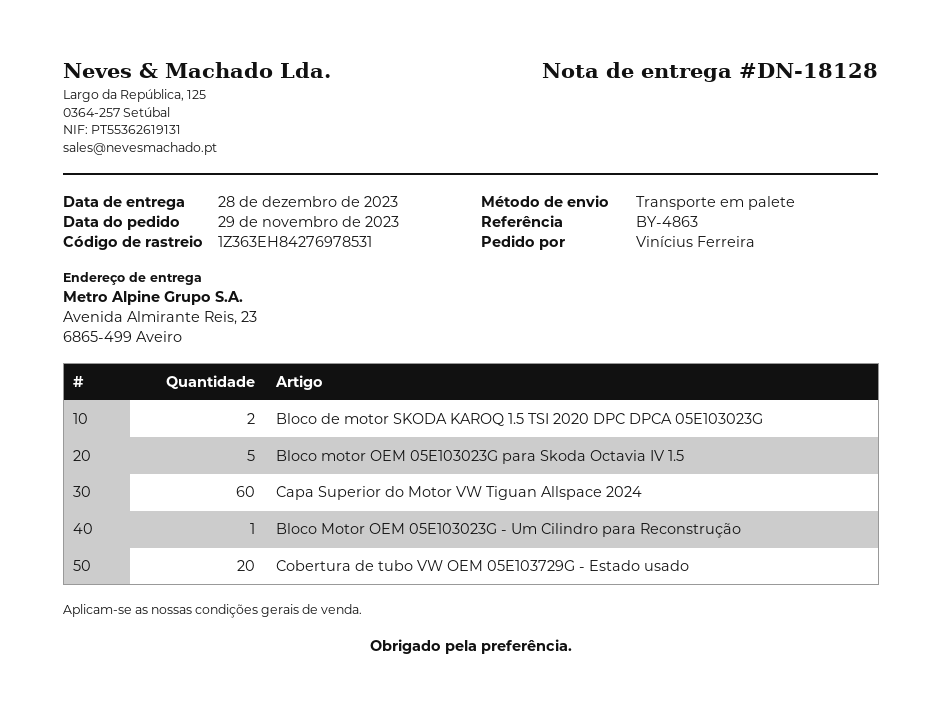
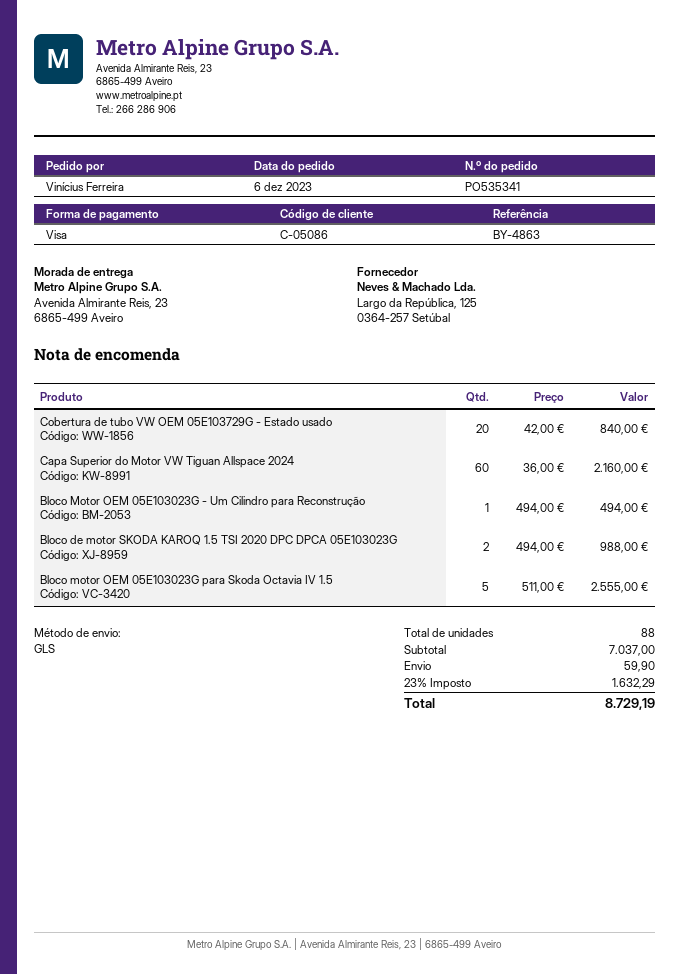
order date: 2023-11-29 -> 2023-12-06
shipping method: pallet freight -> GLS

